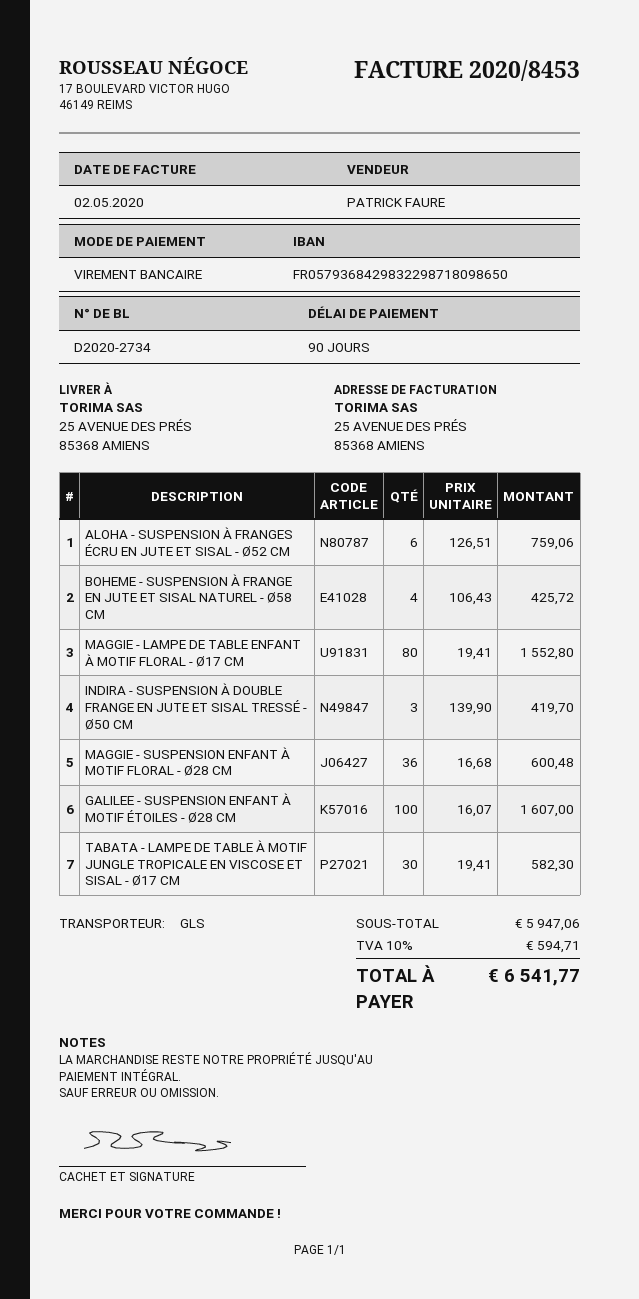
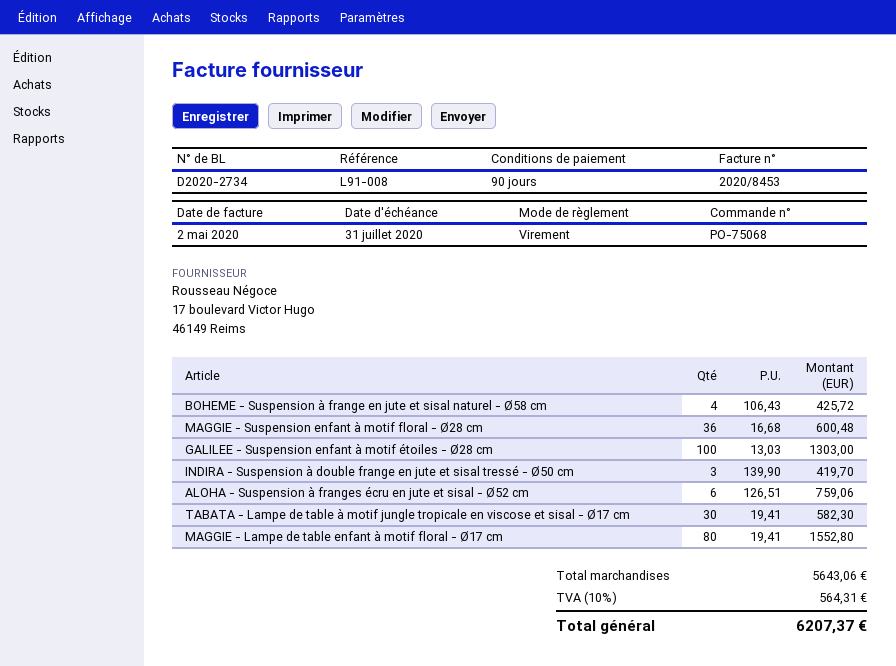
GALILEE - SUSPENSION ENFANT À MOTIF ÉTOILES - Ø28 CM: 100 x 16.07 = 1607.00 -> 100 x 13.03 = 1303.00
subtotal: 5947.06 -> 5643.06
tax: 10% = 594.71 -> 10% = 564.31
total: 6541.77 -> 6207.37

